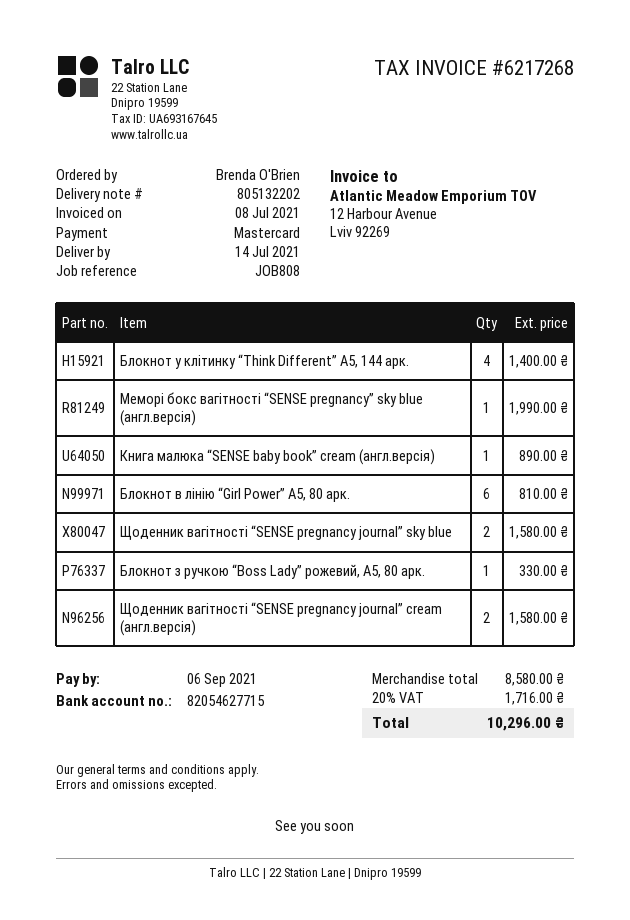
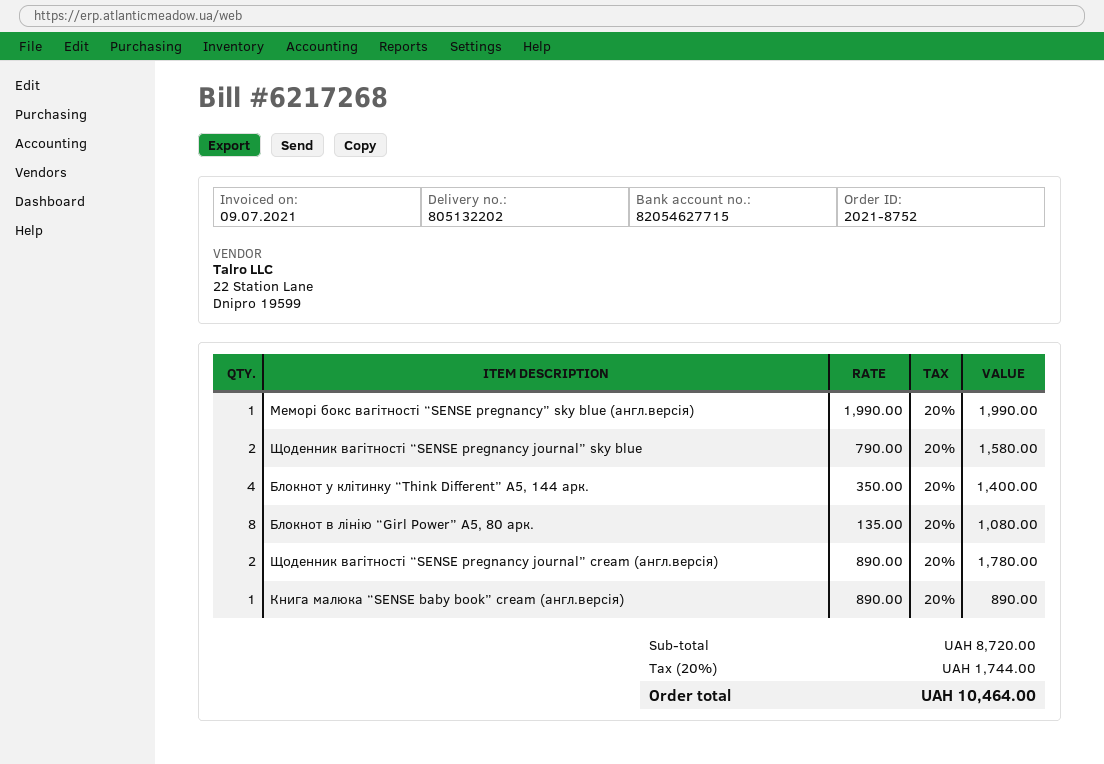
invoice date: 2021-07-08 -> 2021-07-09
Блокнот в лінію “Girl Power” А5, 80 арк.: 6 for 810.00 -> 8 for 1080.00
Блокнот з ручкою “Boss Lady” рожевий, А5, 80 арк.: 1 for 330.00 -> none
Щоденник вагітності “SENSE pregnancy journal” cream (англ.версія): 2 for 1580.00 -> 2 for 1780.00
subtotal: 8580.00 -> 8720.00
tax: 20% = 1716.00 -> 20% = 1744.00
total: 10296.00 -> 10464.00

